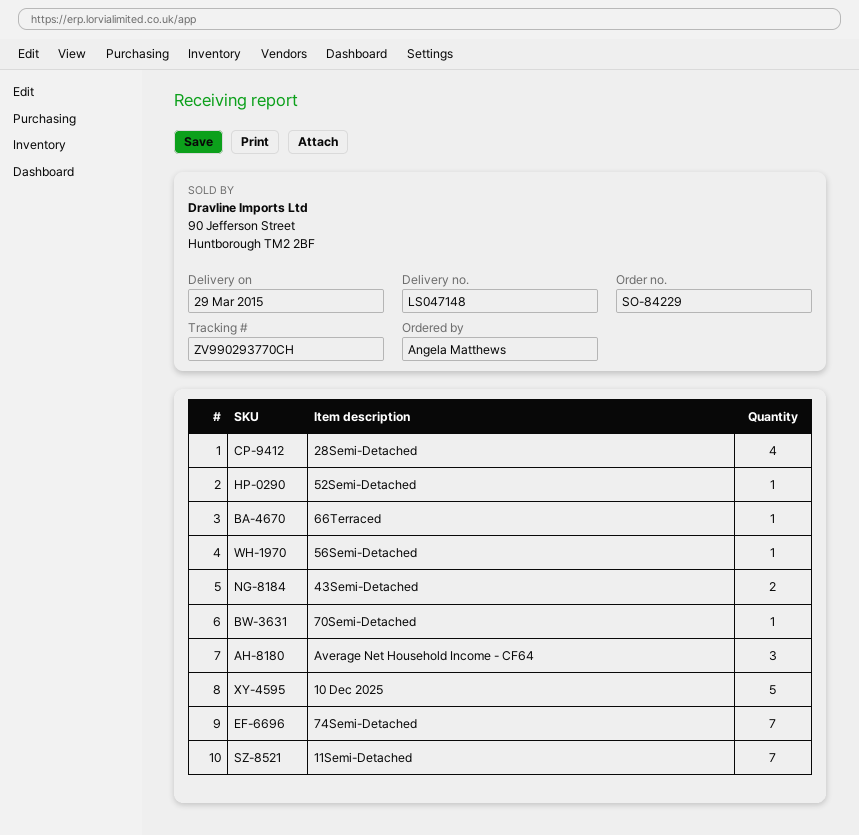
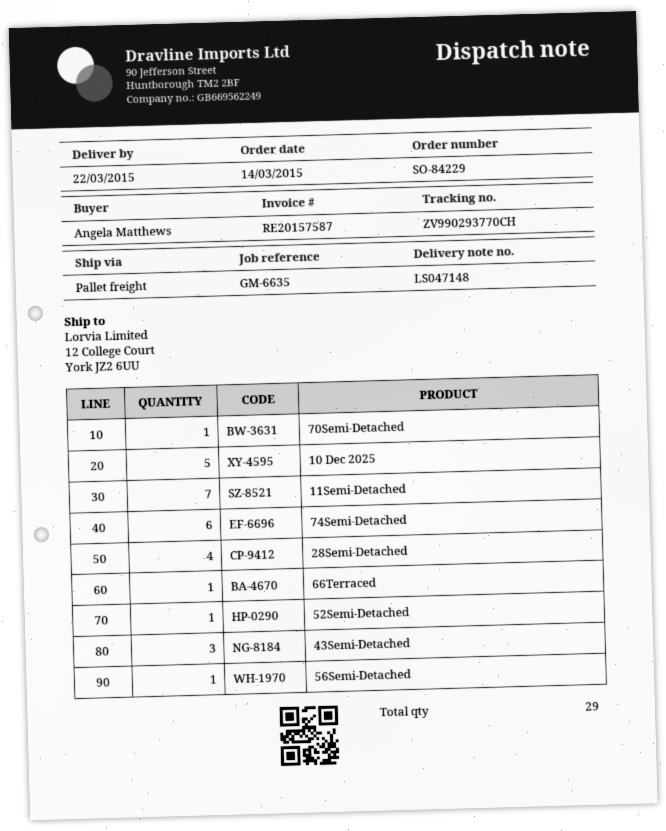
delivery date: 2015-03-29 -> 2015-03-22
43Semi-Detached: 2 -> 3
Average Net Household Income - CF64: 3 -> none
74Semi-Detached: 7 -> 6

